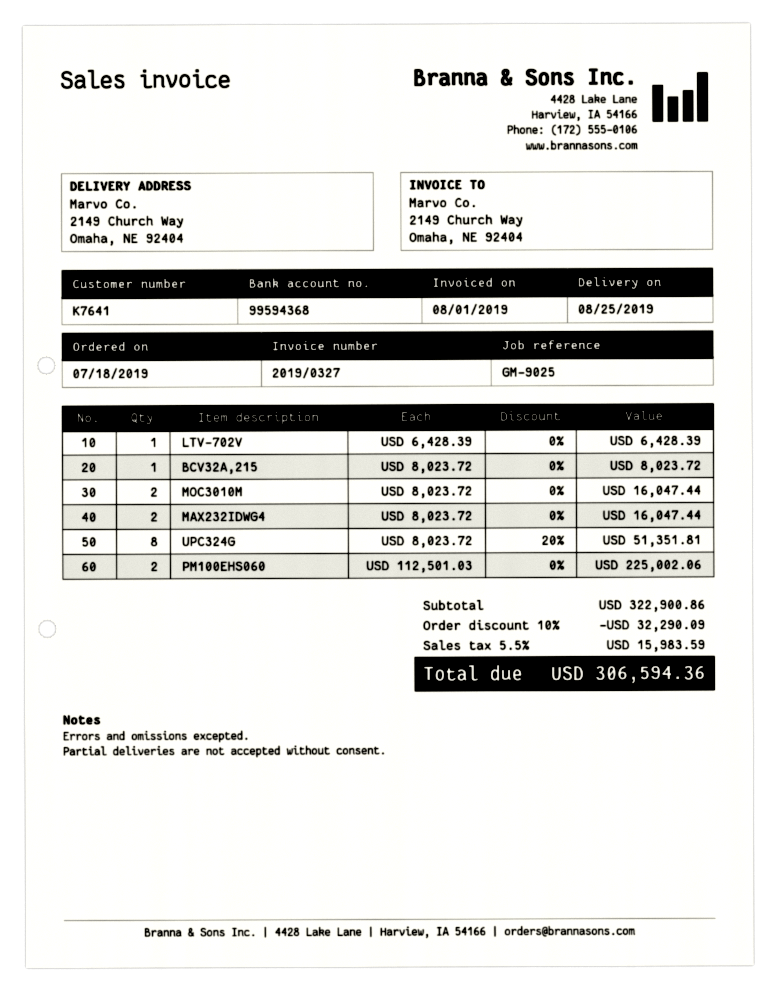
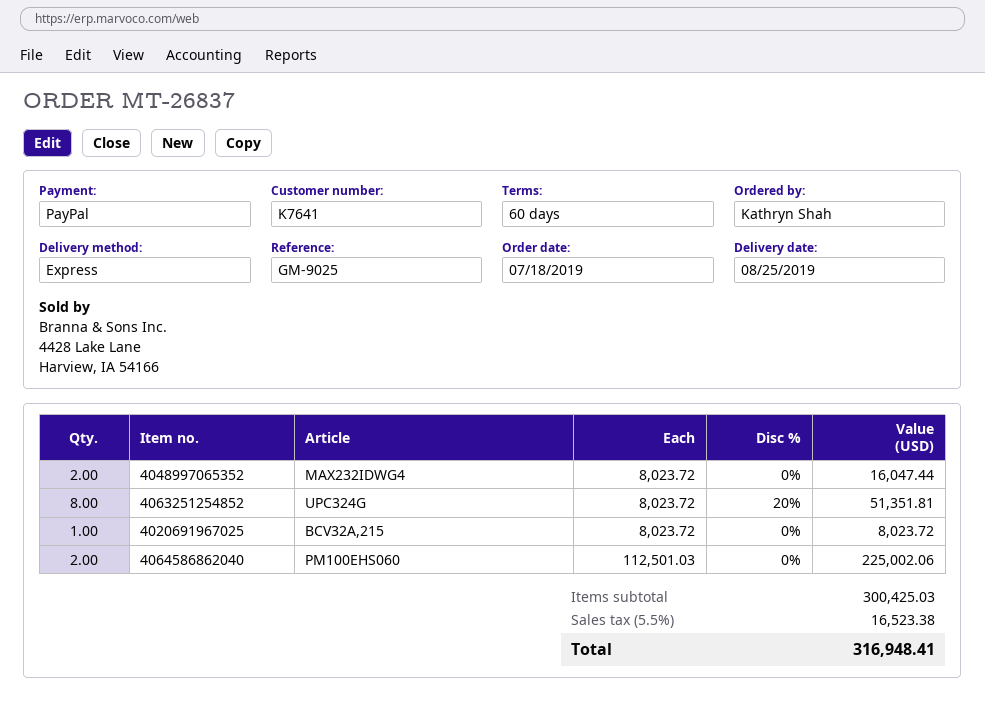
LTV-702V: 1 x 6428.39 = 6428.39 -> none
MOC3010M: 2 x 8023.72 = 16047.44 -> none
subtotal: 322900.86 -> 300425.03
discount: 10% = 32290.09 -> none
tax: 5.5% = 15983.59 -> 5.5% = 16523.38
total: 306594.36 -> 316948.41

